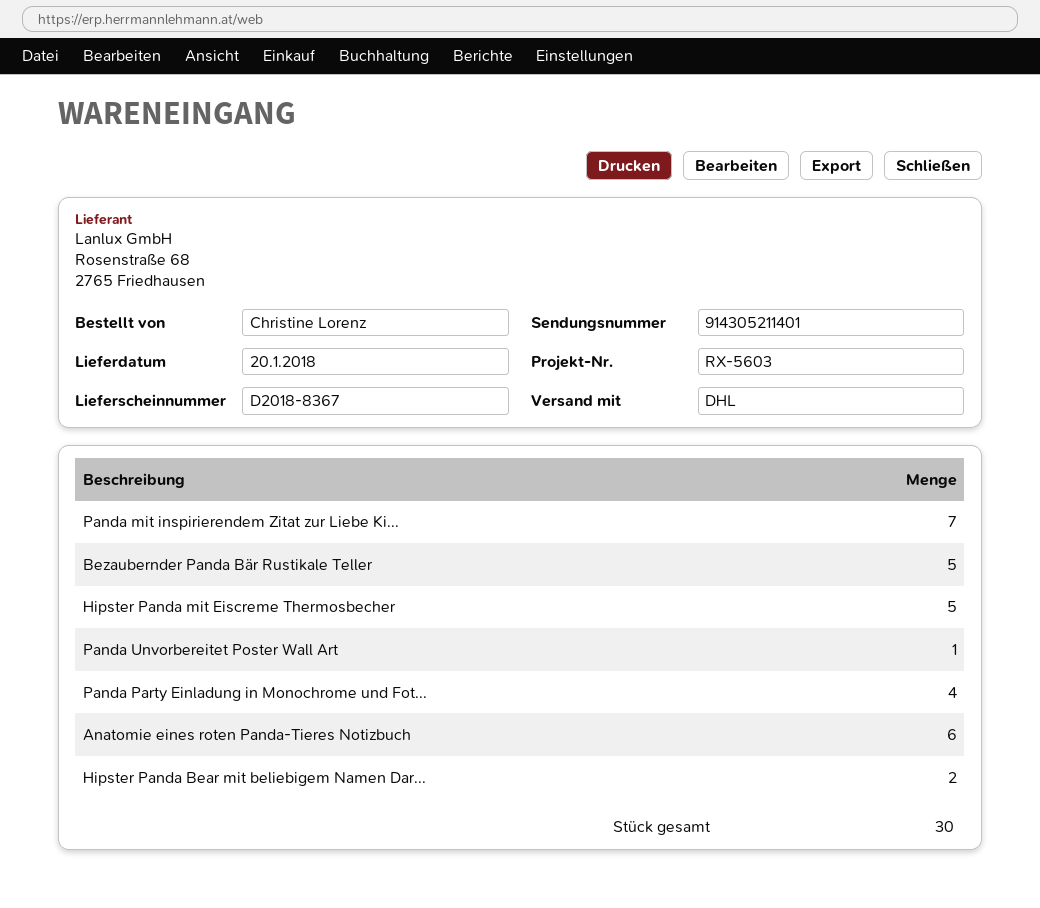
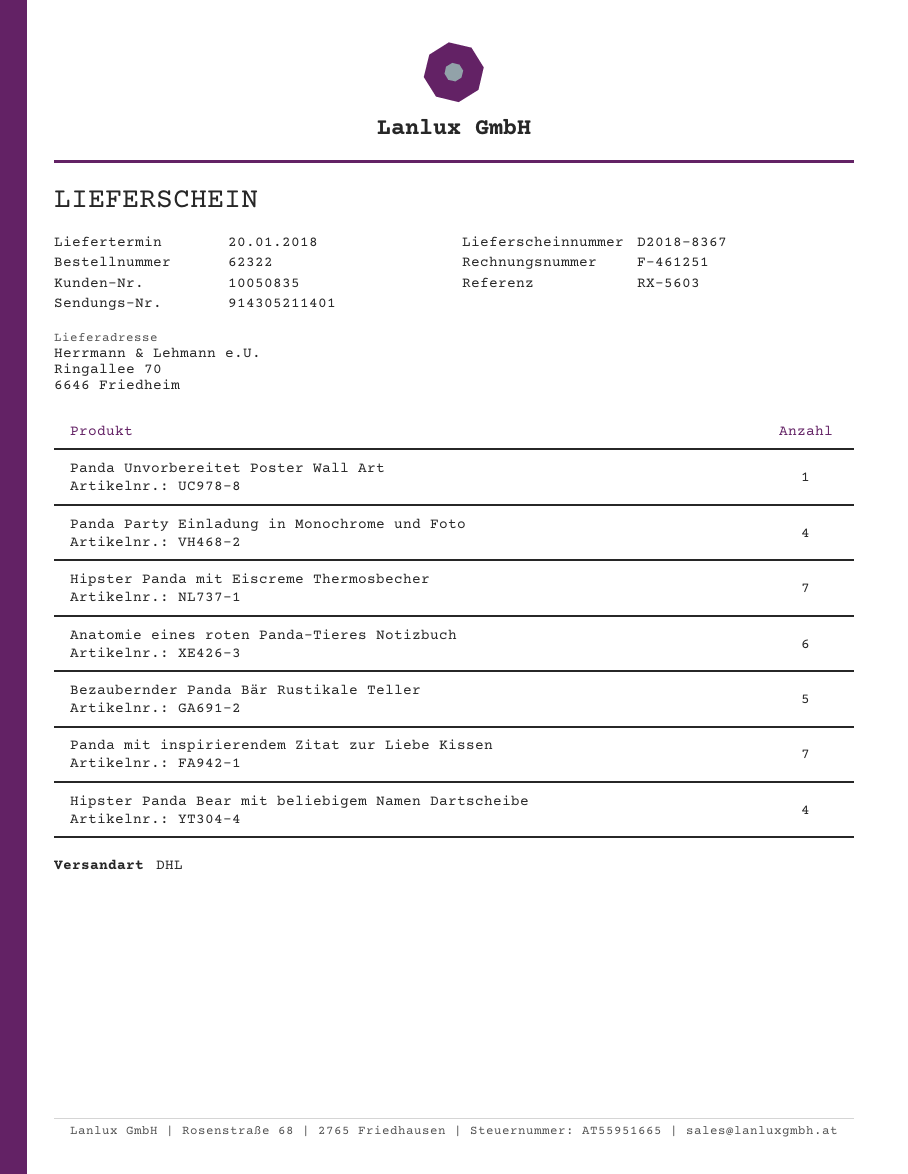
Hipster Panda mit Eiscreme Thermosbecher: 5 -> 7
Hipster Panda Bear mit beliebigem Namen Dar...: 2 -> 4

